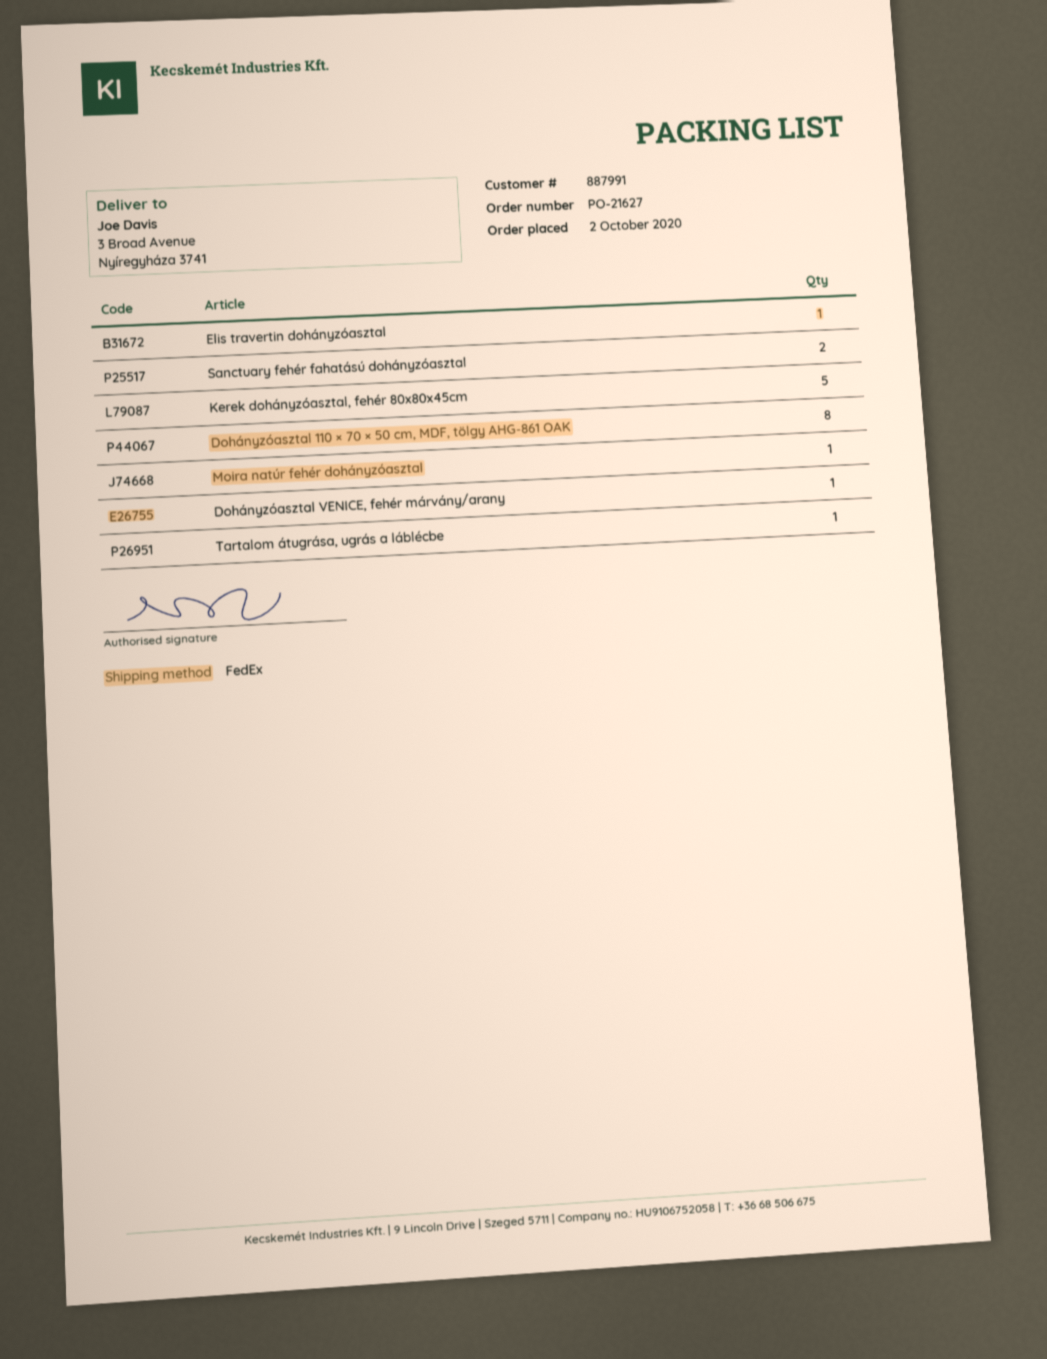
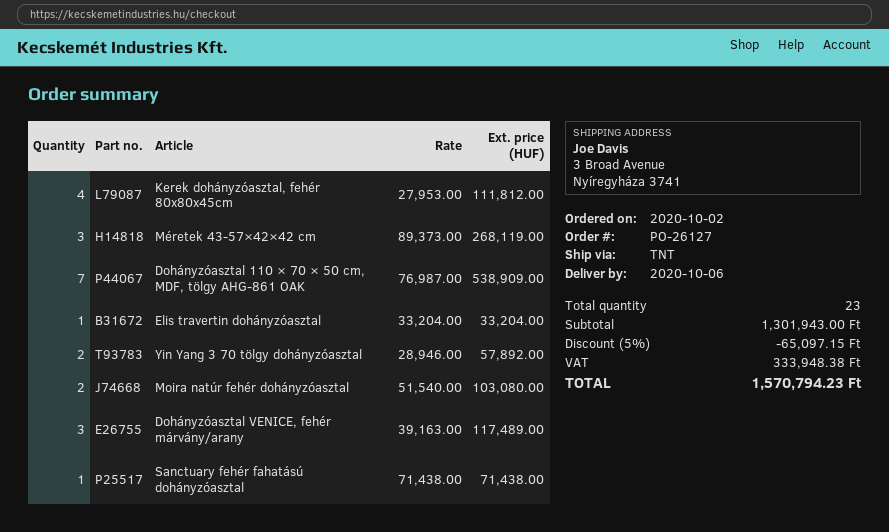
order number: PO-21627 -> PO-26127
shipping method: FedEx -> TNT
Sanctuary fehér fahatású dohányzóasztal: 2 -> 1
Kerek dohányzóasztal, fehér 80x80x45cm: 5 -> 4
Dohányzóasztal 110 × 70 × 50 cm, MDF, tölgy AHG-861 OAK: 8 -> 7
Moira natúr fehér dohányzóasztal: 1 -> 2
Dohányzóasztal VENICE, fehér márvány/arany: 1 -> 3
Tartalom átugrása, ugrás a láblécbe: 1 -> none
Méretek 43-57×42×42 cm: none -> 3
Yin Yang 3 70 tölgy dohányzóasztal: none -> 2

